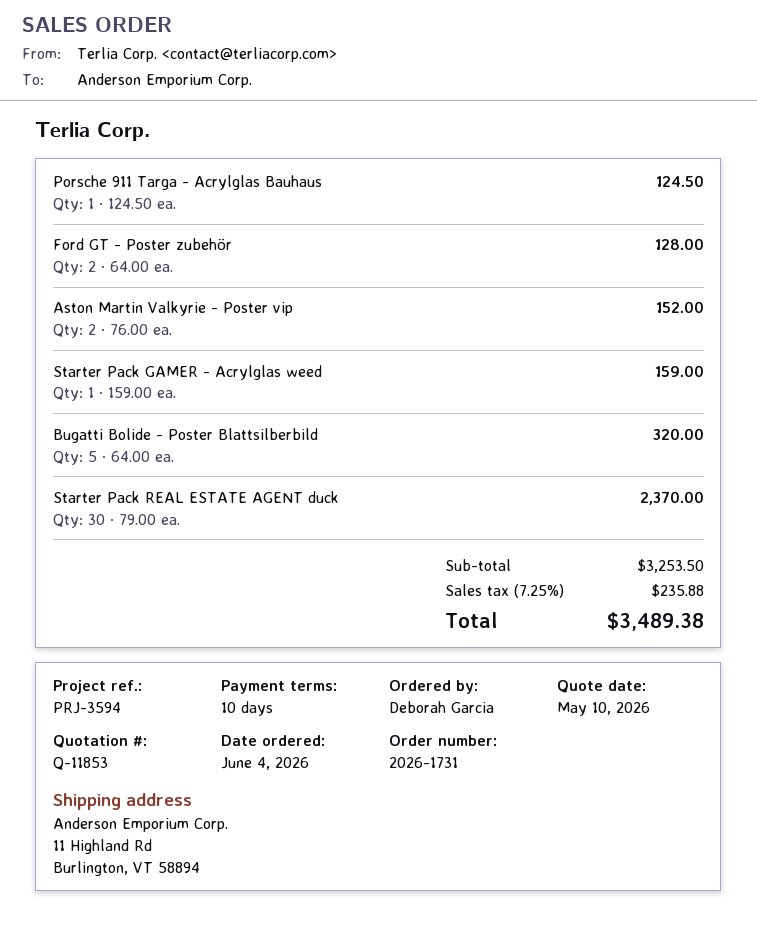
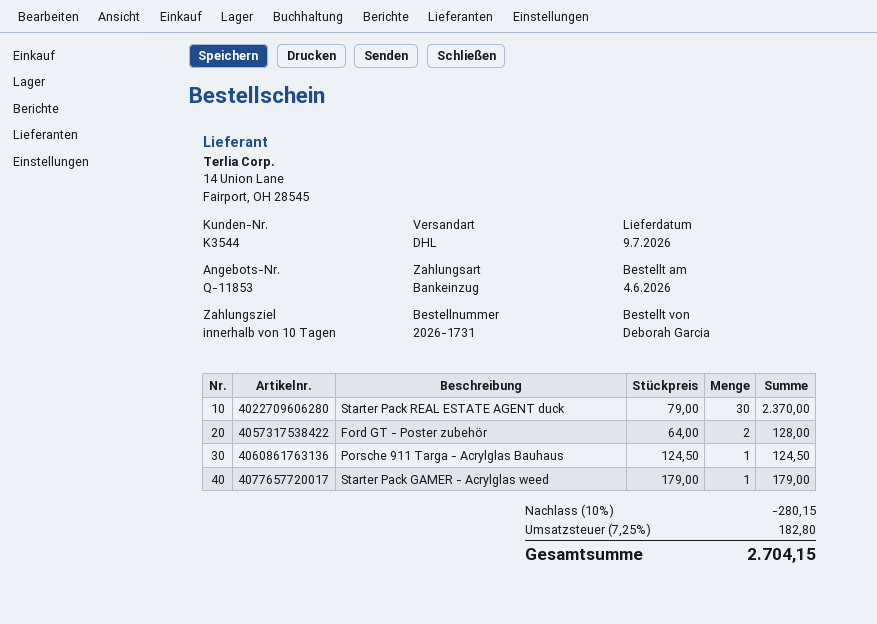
Aston Martin Valkyrie - Poster vip: 2 x 76.00 = 152.00 -> none
Starter Pack GAMER - Acrylglas weed: 1 x 159.00 = 159.00 -> 1 x 179.00 = 179.00
Bugatti Bolide - Poster Blattsilberbild: 5 x 64.00 = 320.00 -> none
discount: none -> 10% = 280.15
tax: 7.25% = 235.88 -> 7.25% = 182.80
total: 3489.38 -> 2704.15

